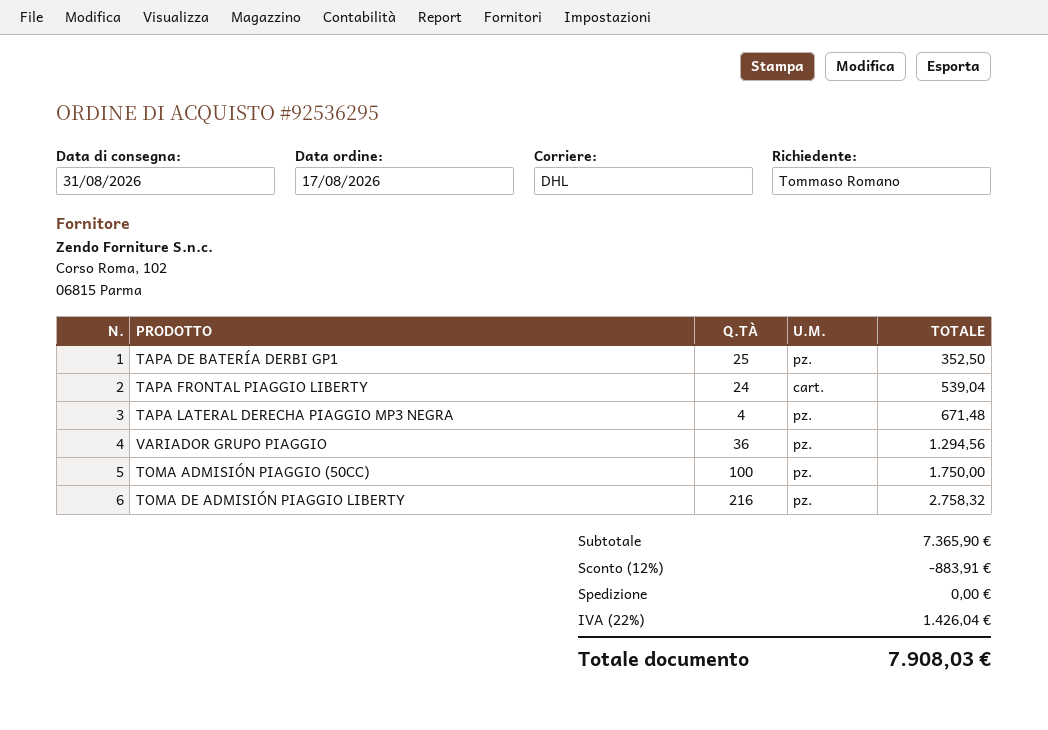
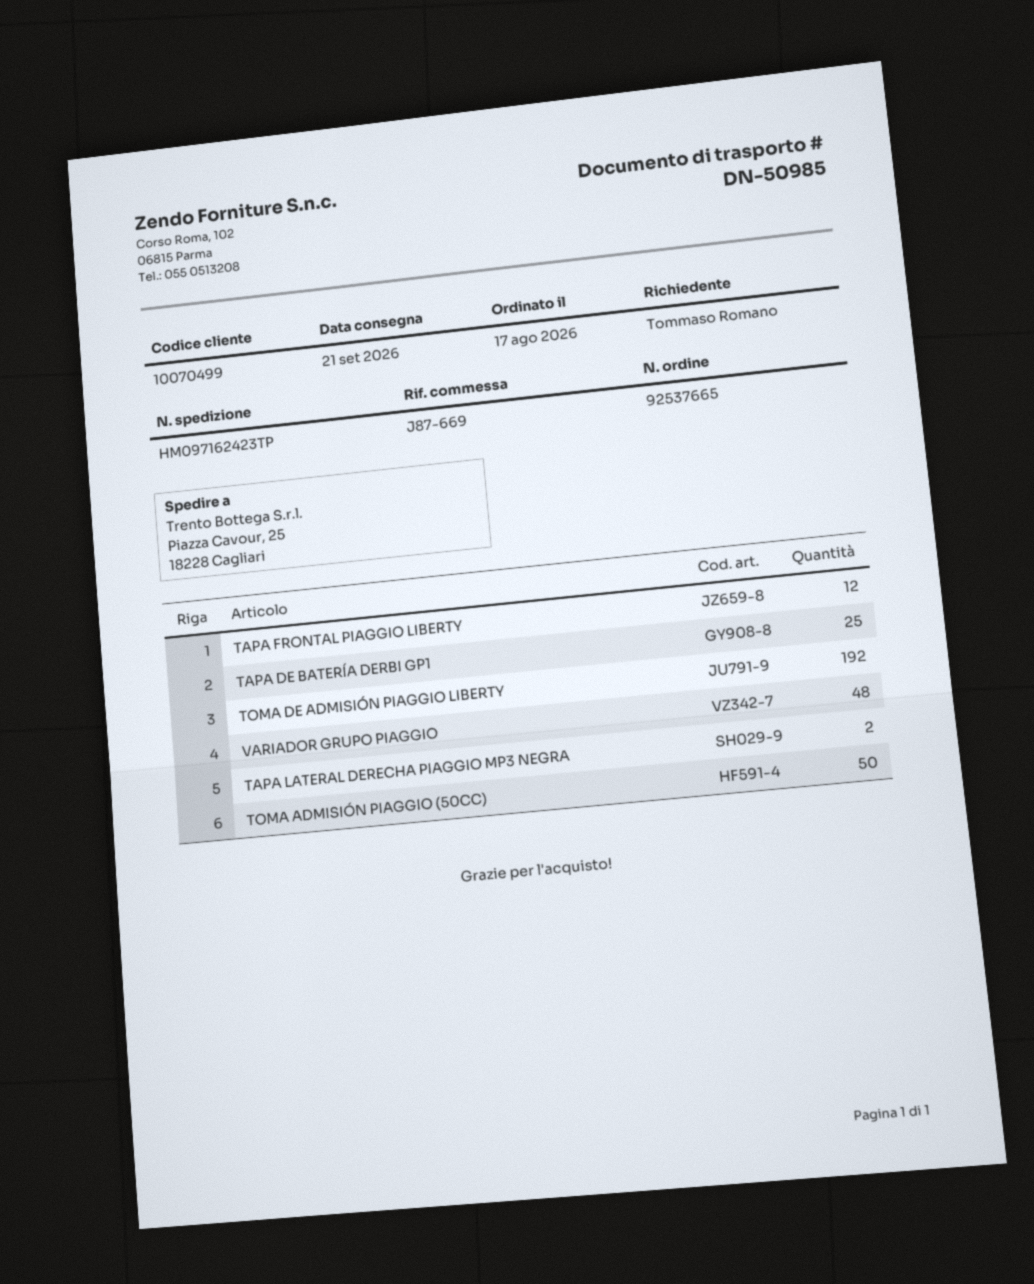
order number: 92536295 -> 92537665
delivery date: 2026-08-31 -> 2026-09-21
TAPA FRONTAL PIAGGIO LIBERTY: 24 -> 12
TAPA LATERAL DERECHA PIAGGIO MP3 NEGRA: 4 -> 2
VARIADOR GRUPO PIAGGIO: 36 -> 48
TOMA ADMISIÓN PIAGGIO (50CC): 100 -> 50
TOMA DE ADMISIÓN PIAGGIO LIBERTY: 216 -> 192

